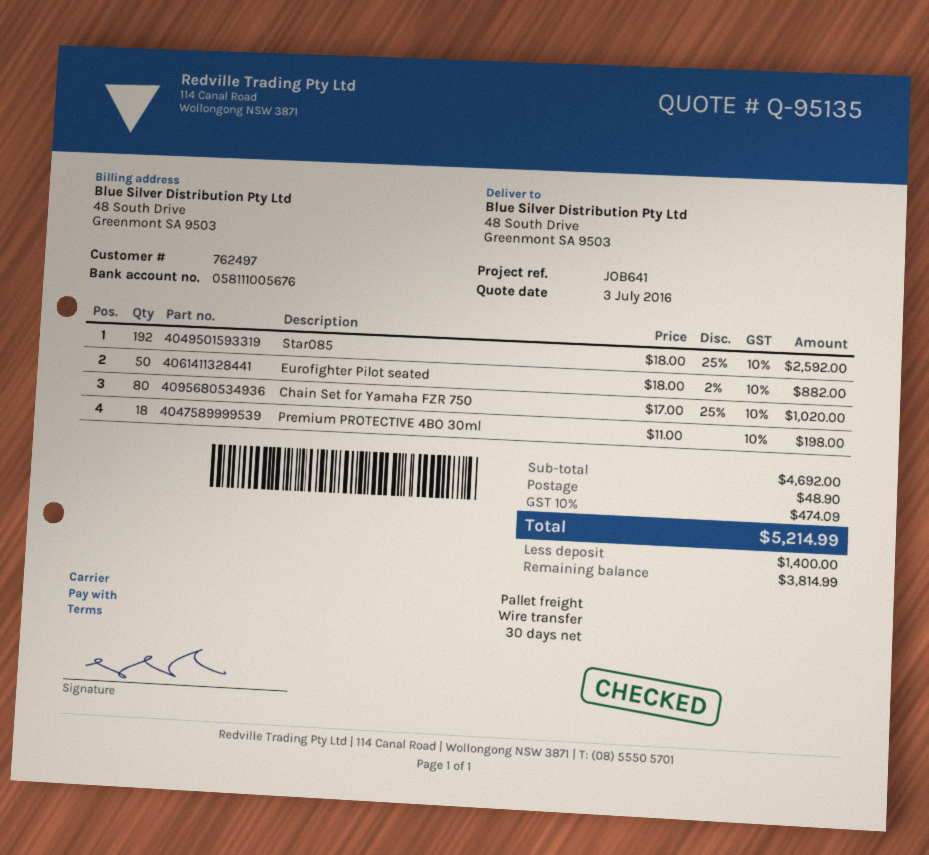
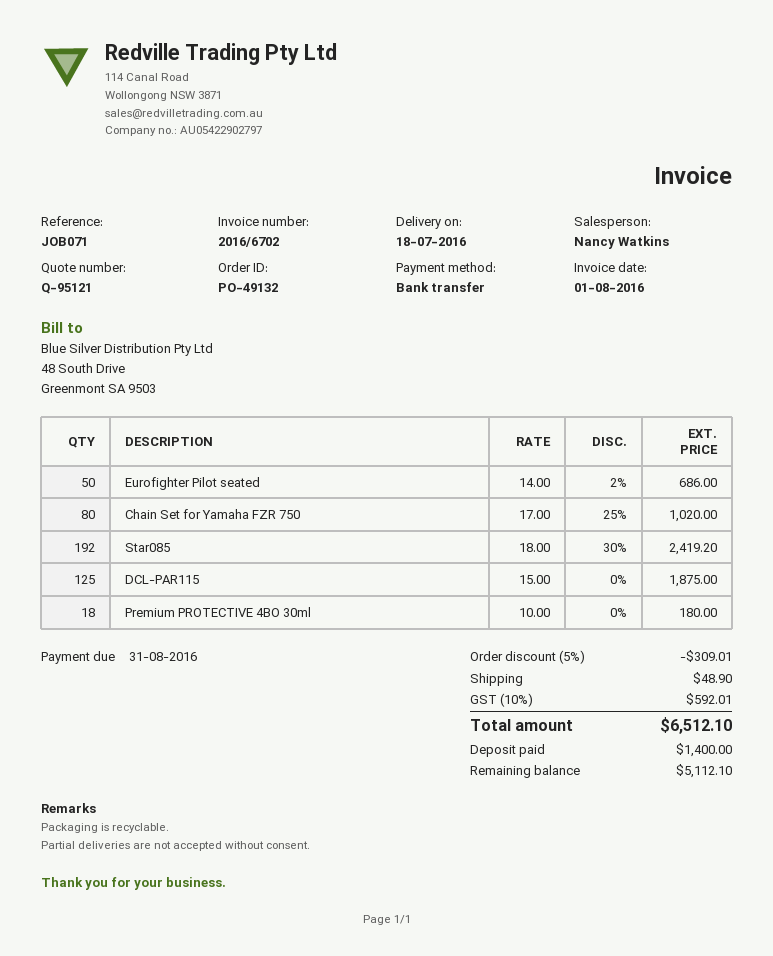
quote number: Q-95135 -> Q-95121
reference: JOB641 -> JOB071
Star085: 192 x 18.00 - 25% = 2592.00 -> 192 x 18.00 - 30% = 2419.20
Eurofighter Pilot seated: 50 x 18.00 - 2% = 882.00 -> 50 x 14.00 - 2% = 686.00
Premium PROTECTIVE 4BO 30ml: 18 x 11.00 = 198.00 -> 18 x 10.00 = 180.00
DCL-PAR115: none -> 125 x 15.00 = 1875.00
discount: none -> 5% = 309.01
tax: 10% = 474.09 -> 10% = 592.01
total: 5214.99 -> 6512.10
balance: 3814.99 -> 5112.10

